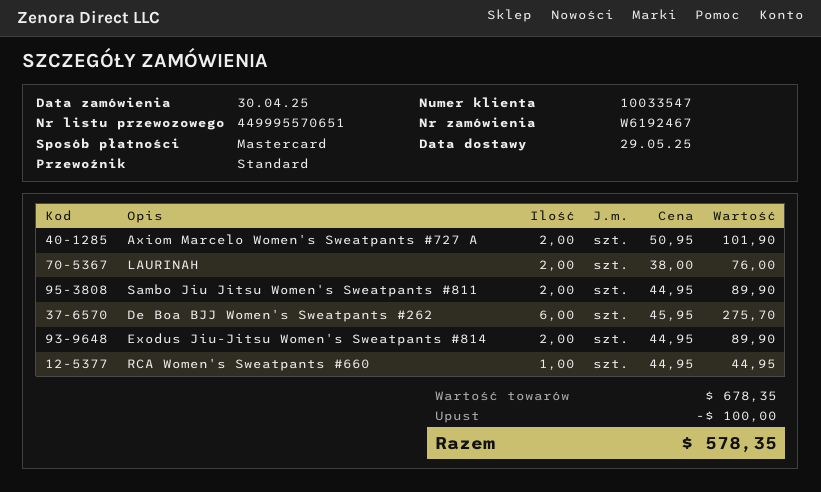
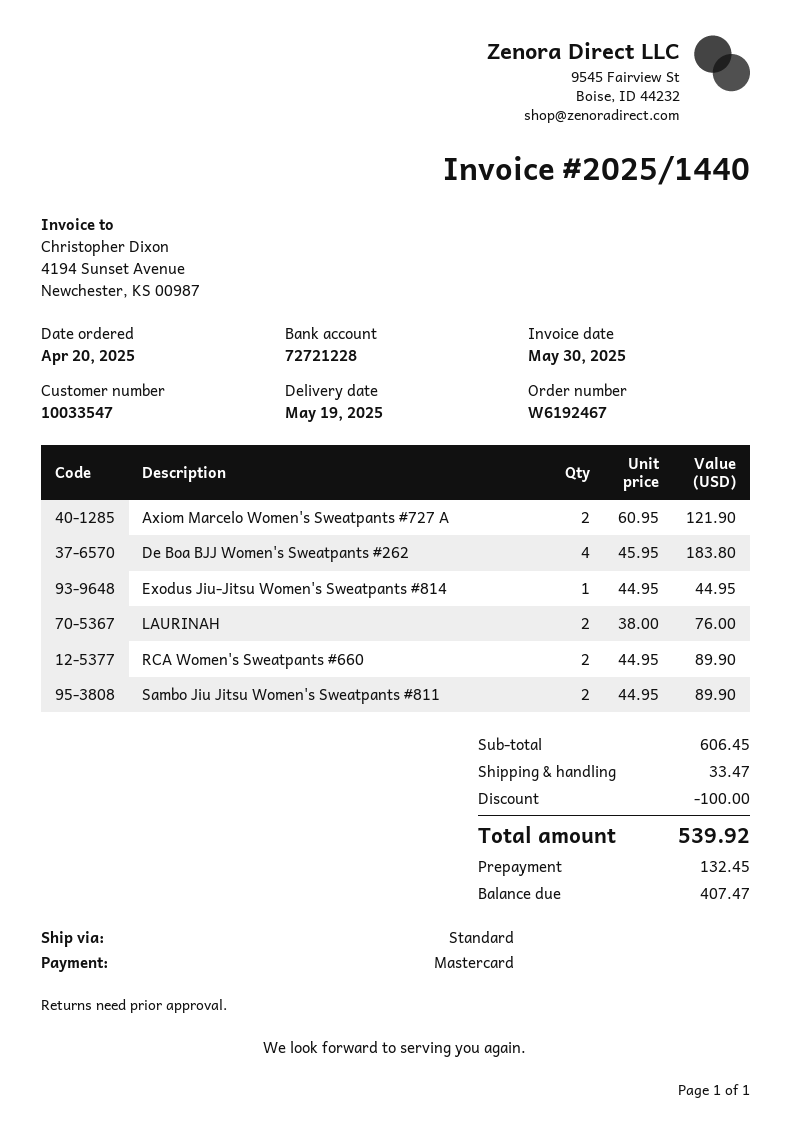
order date: 2025-04-30 -> 2025-04-20
delivery date: 2025-05-29 -> 2025-05-19
Axiom Marcelo Women's Sweatpants #727 A: 2 x 50.95 = 101.90 -> 2 x 60.95 = 121.90
De Boa BJJ Women's Sweatpants #262: 6 x 45.95 = 275.70 -> 4 x 45.95 = 183.80
Exodus Jiu-Jitsu Women's Sweatpants #814: 2 x 44.95 = 89.90 -> 1 x 44.95 = 44.95
RCA Women's Sweatpants #660: 1 x 44.95 = 44.95 -> 2 x 44.95 = 89.90
subtotal: 678.35 -> 606.45
shipping: none -> 33.47
total: 578.35 -> 539.92

